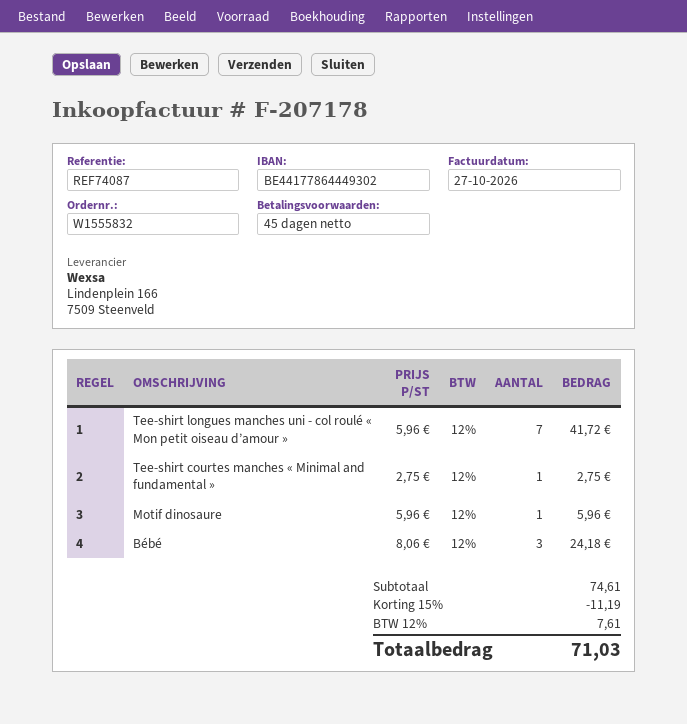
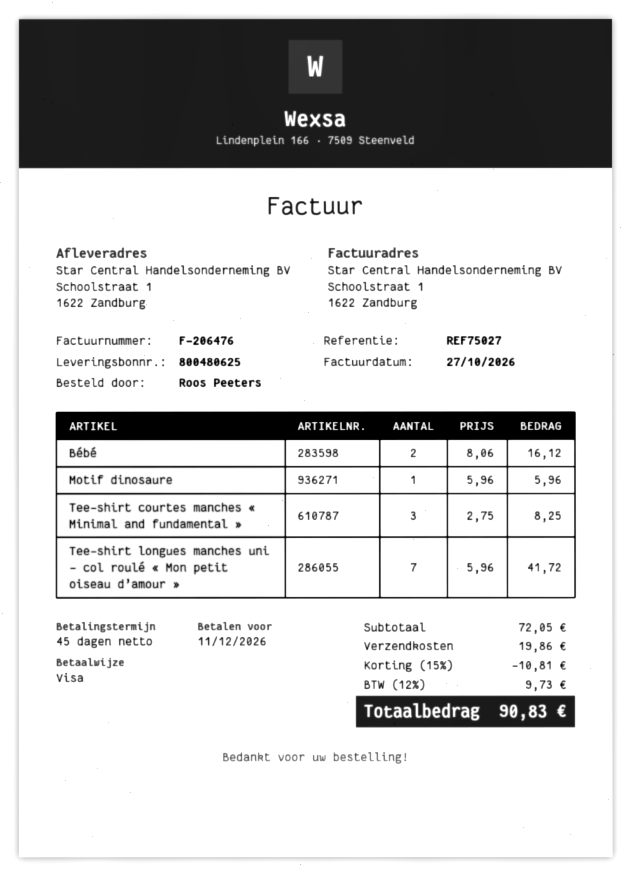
invoice number: F-207178 -> F-206476
reference: REF74087 -> REF75027
Tee-shirt courtes manches « Minimal and fundamental »: 1 x 2.75 = 2.75 -> 3 x 2.75 = 8.25
Bébé: 3 x 8.06 = 24.18 -> 2 x 8.06 = 16.12
subtotal: 74.61 -> 72.05
discount: 15% = 11.19 -> 15% = 10.81
shipping: none -> 19.86
tax: 12% = 7.61 -> 12% = 9.73
total: 71.03 -> 90.83

